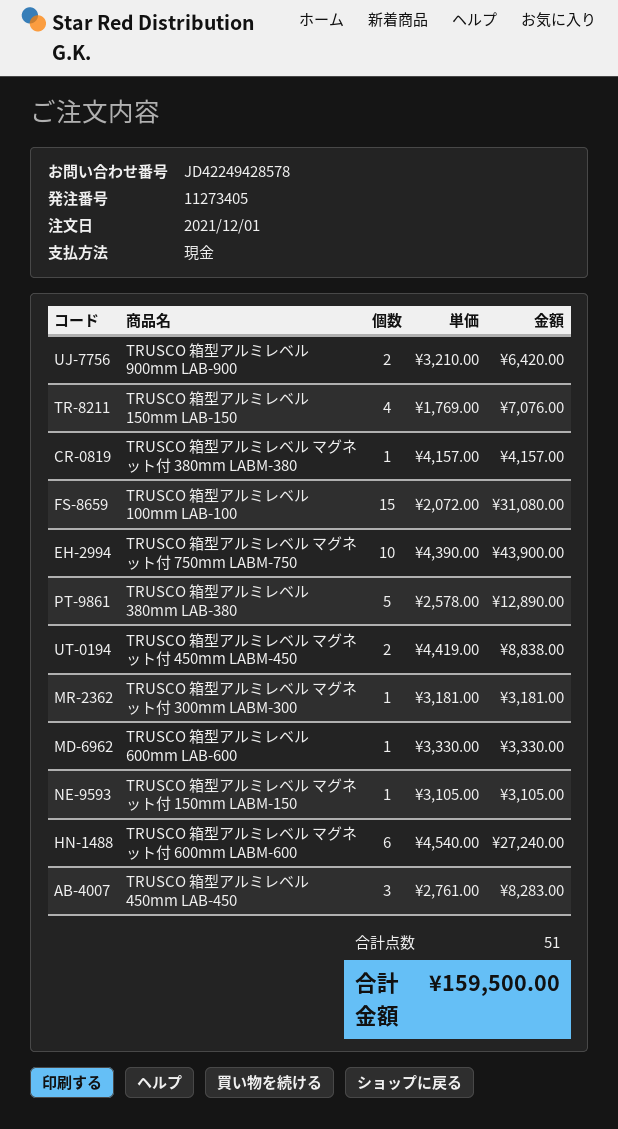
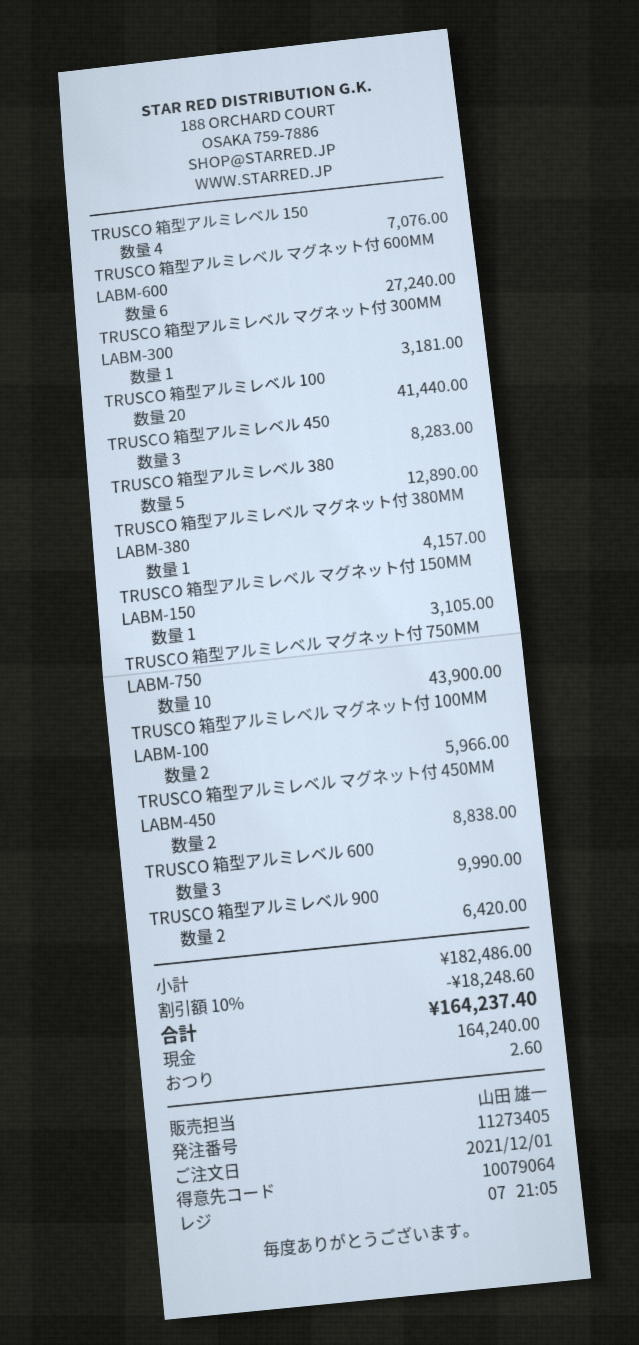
TRUSCO 箱型アルミレベル 100mm LAB-100: 15 for 31080.00 -> 20 for 41440.00
TRUSCO 箱型アルミレベル 600mm LAB-600: 1 for 3330.00 -> 3 for 9990.00
TRUSCO 箱型アルミレベル マグネット付 100MM LABM-100: none -> 2 for 5966.00
discount: none -> 10% = 18248.60
total: 159500.00 -> 164237.40

